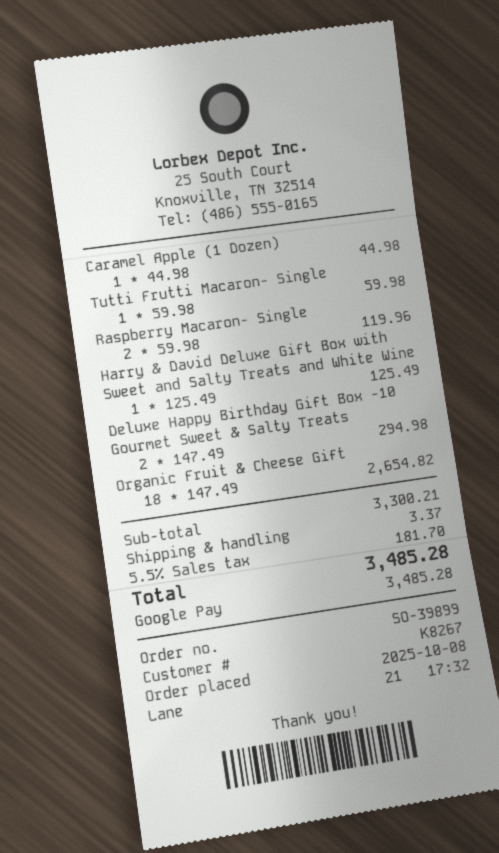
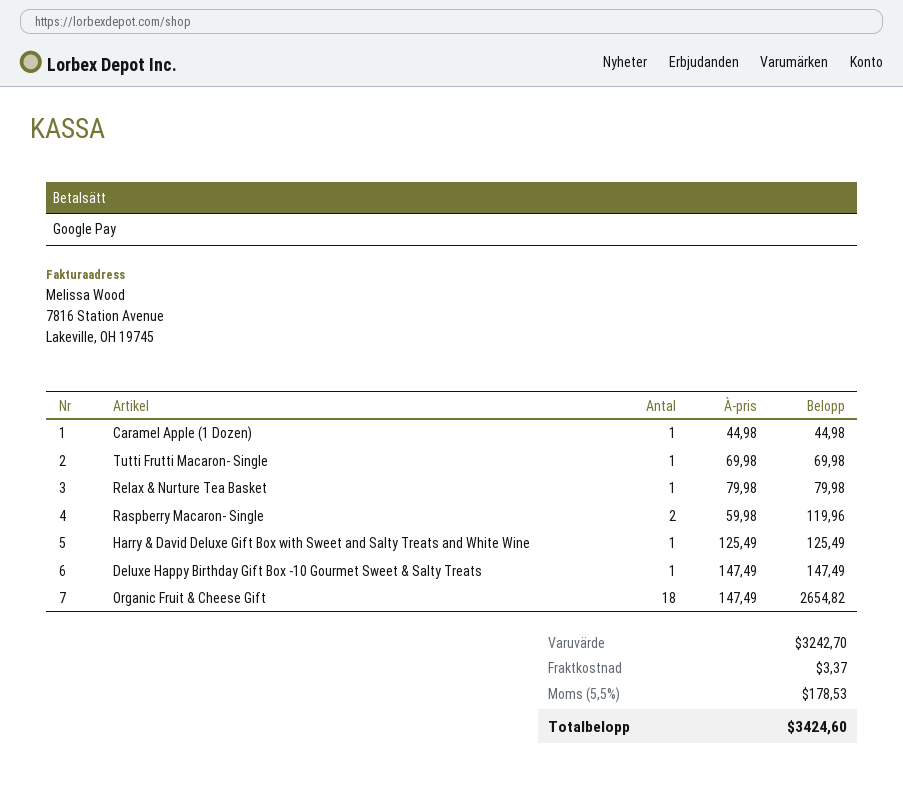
Tutti Frutti Macaron- Single: 1 x 59.98 = 59.98 -> 1 x 69.98 = 69.98
Deluxe Happy Birthday Gift Box -10 Gourmet Sweet & Salty Treats: 2 x 147.49 = 294.98 -> 1 x 147.49 = 147.49
Relax & Nurture Tea Basket: none -> 1 x 79.98 = 79.98
subtotal: 3300.21 -> 3242.70
tax: 5.5% = 181.70 -> 5.5% = 178.53
total: 3485.28 -> 3424.60

